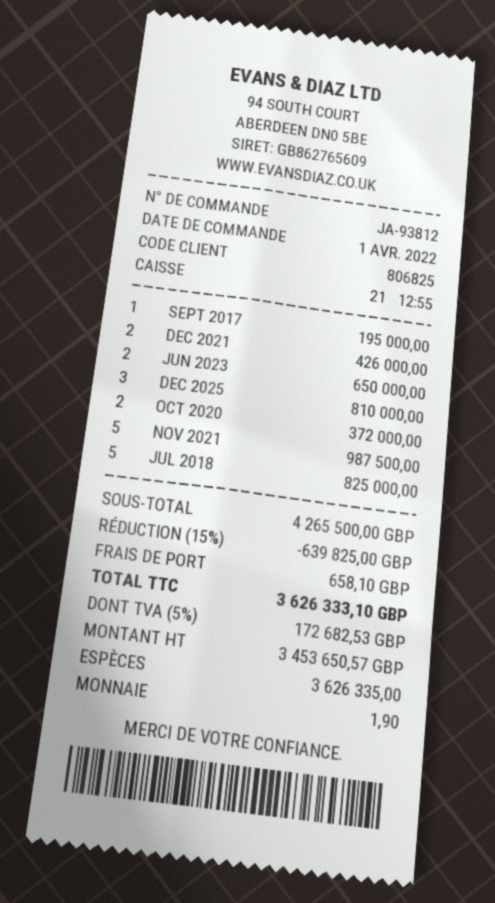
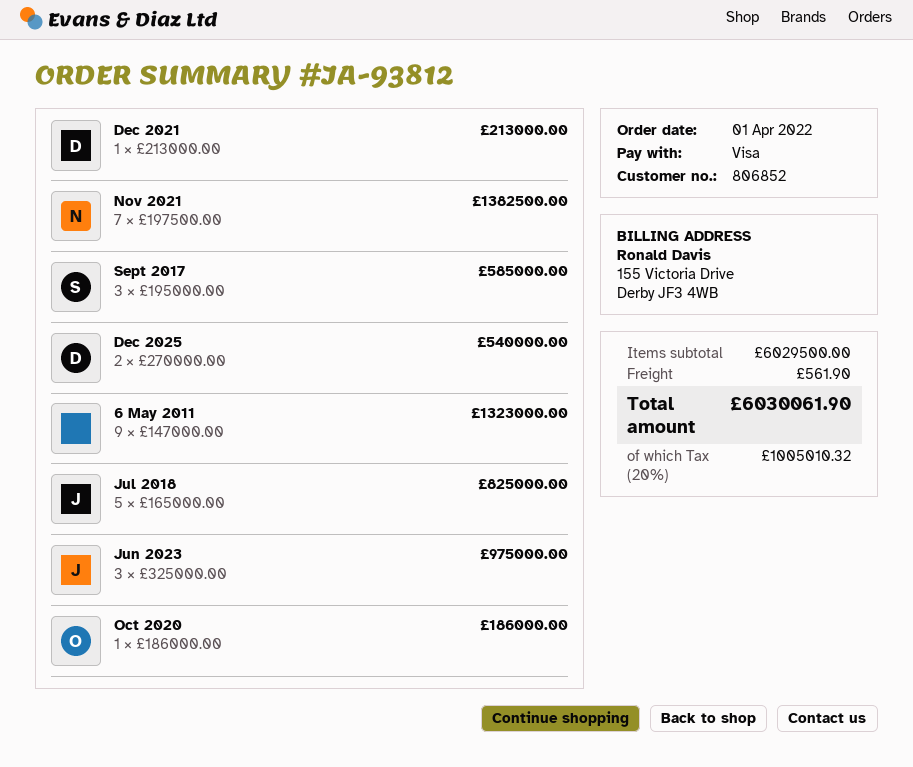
customer number: 806825 -> 806852
payment method: cash -> Visa
SEPT 2017: 1 for 195000.00 -> 3 for 585000.00
DEC 2021: 2 for 426000.00 -> 1 for 213000.00
JUN 2023: 2 for 650000.00 -> 3 for 975000.00
DEC 2025: 3 for 810000.00 -> 2 for 540000.00
OCT 2020: 2 for 372000.00 -> 1 for 186000.00
NOV 2021: 5 for 987500.00 -> 7 for 1382500.00
6 May 2011: none -> 9 for 1323000.00
subtotal: 4265500.00 -> 6029500.00
discount: 15% = 639825.00 -> none
shipping: 658.10 -> 561.90
tax: 5% = 172682.53 -> 20% = 1005010.32
total: 3626333.10 -> 6030061.90

